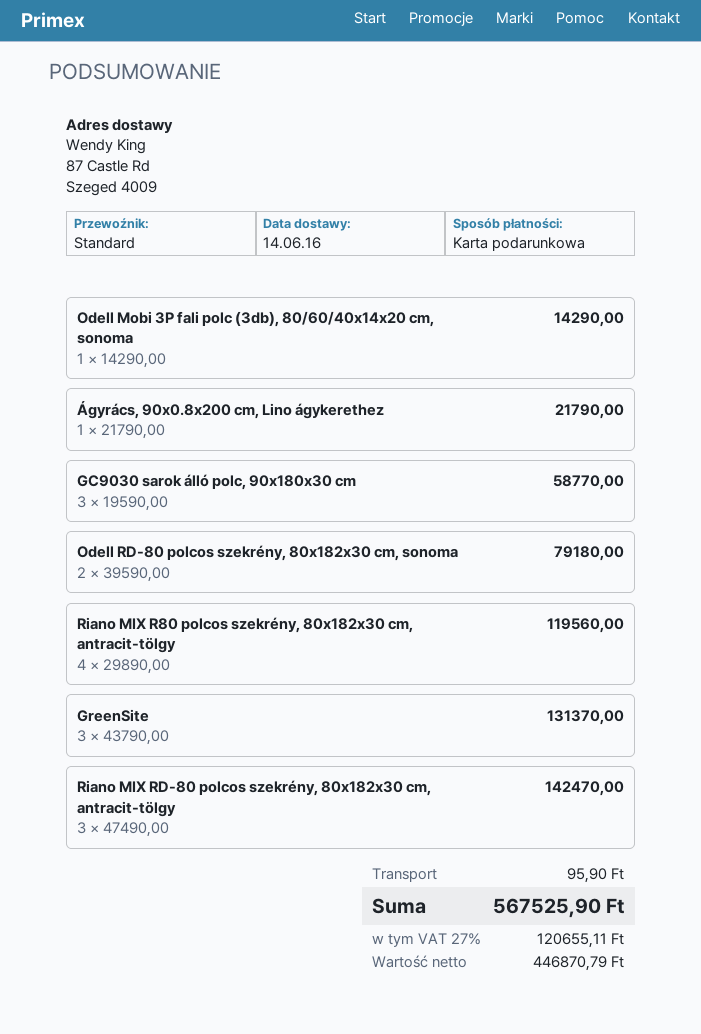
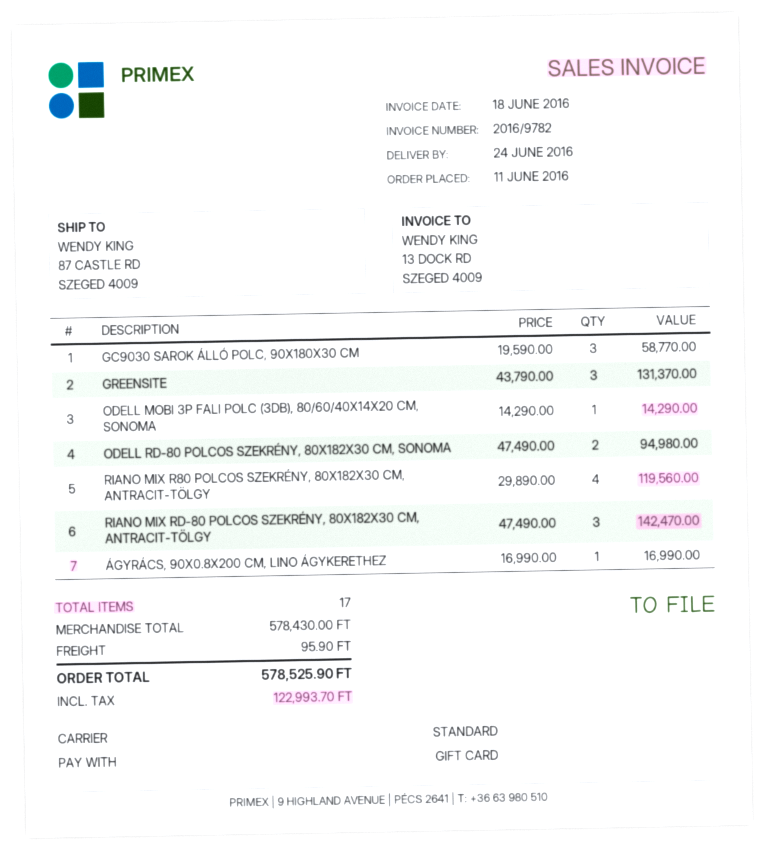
delivery date: 2016-06-14 -> 2016-06-24
Ágyrács, 90x0.8x200 cm, Lino ágykerethez: 1 x 21790.00 = 21790.00 -> 1 x 16990.00 = 16990.00
Odell RD-80 polcos szekrény, 80x182x30 cm, sonoma: 2 x 39590.00 = 79180.00 -> 2 x 47490.00 = 94980.00
tax: 120655.11 -> 122993.70
total: 567525.90 -> 578525.90

